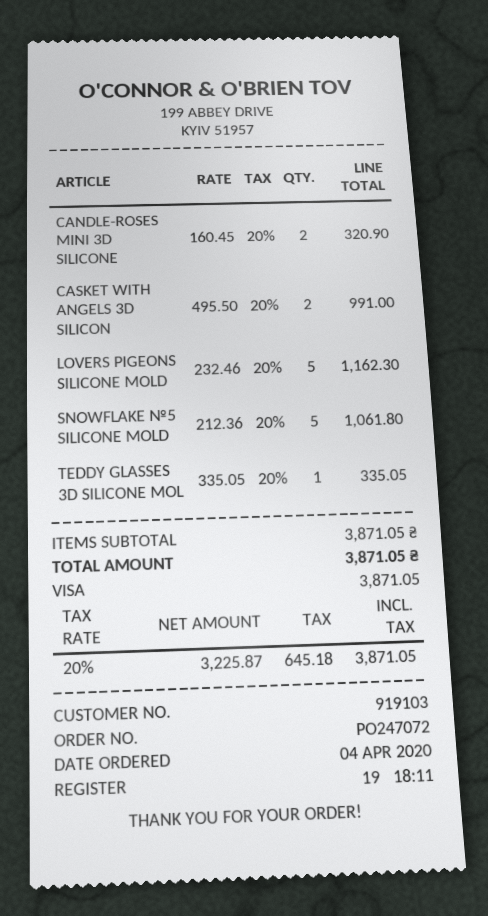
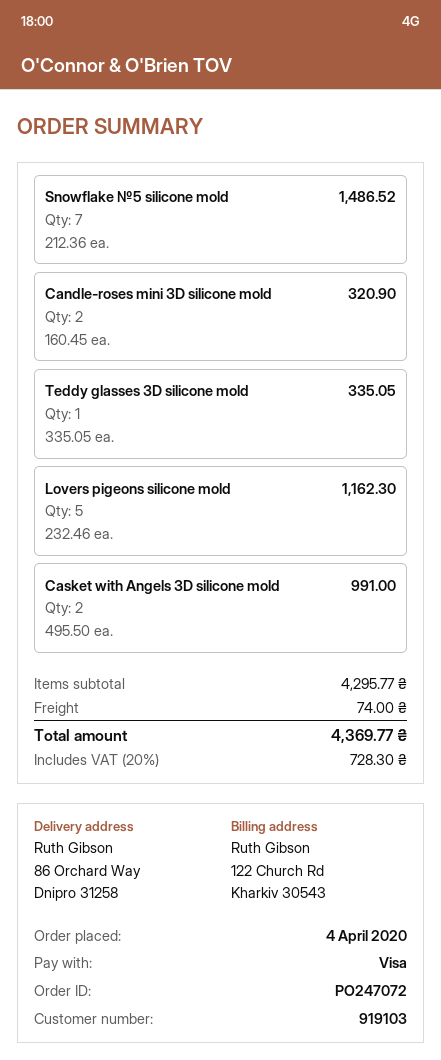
SNOWFLAKE №5 SILICONE MOLD: 5 x 212.36 = 1061.80 -> 7 x 212.36 = 1486.52
subtotal: 3871.05 -> 4295.77
shipping: none -> 74.00
tax: 20% = 645.18 -> 20% = 728.30
total: 3871.05 -> 4369.77

